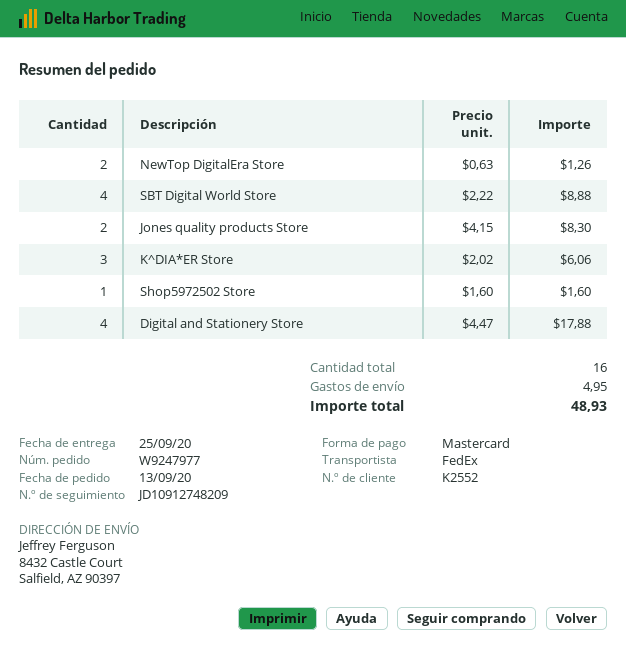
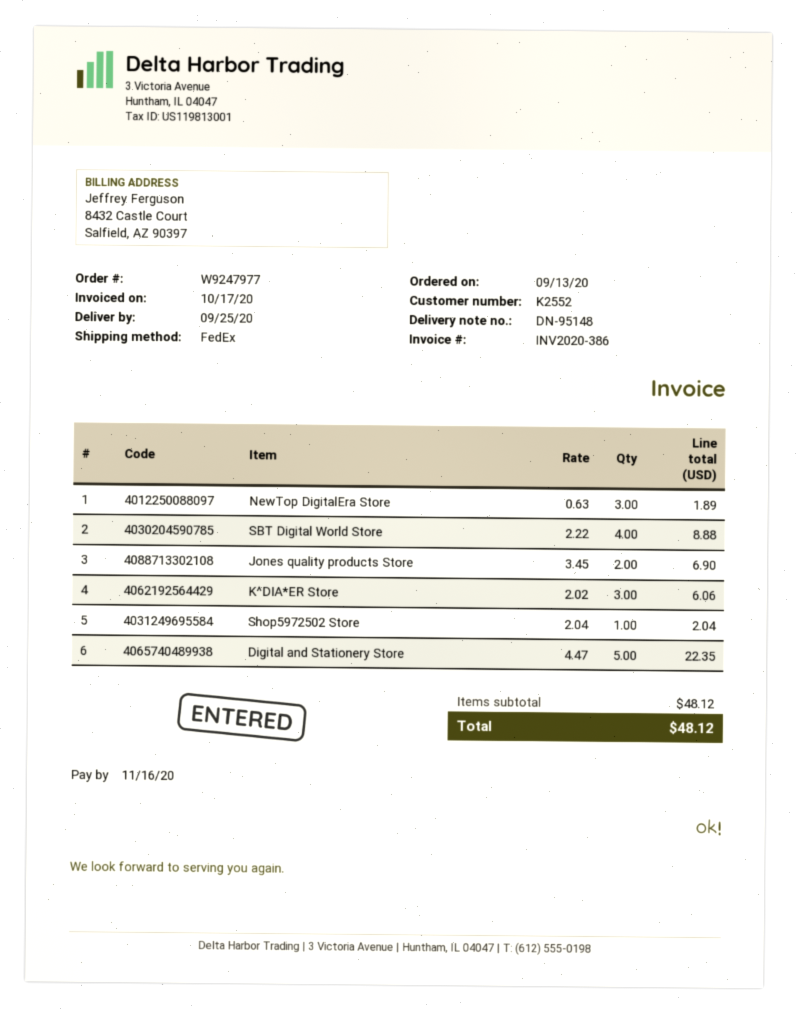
NewTop DigitalEra Store: 2 x 0.63 = 1.26 -> 3 x 0.63 = 1.89
Jones quality products Store: 2 x 4.15 = 8.30 -> 2 x 3.45 = 6.90
Shop5972502 Store: 1 x 1.60 = 1.60 -> 1 x 2.04 = 2.04
Digital and Stationery Store: 4 x 4.47 = 17.88 -> 5 x 4.47 = 22.35
shipping: 4.95 -> none
total: 48.93 -> 48.12

